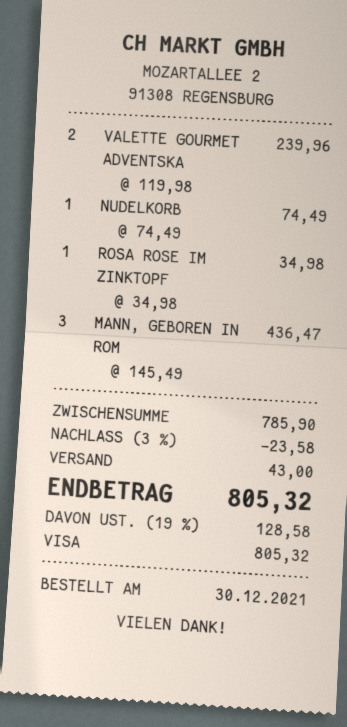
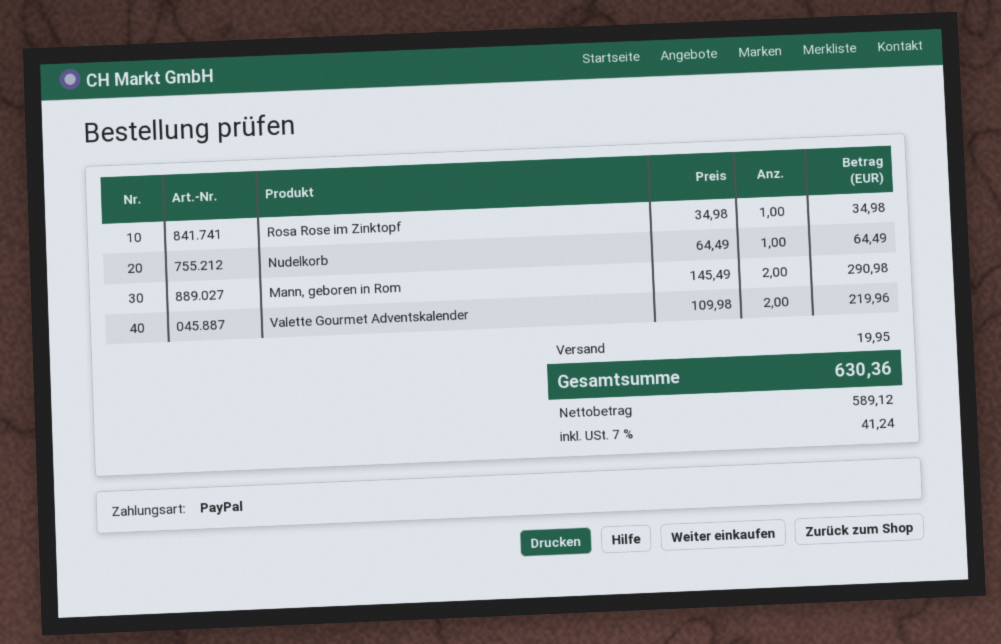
payment method: Visa -> PayPal
VALETTE GOURMET ADVENTSKA: 2 x 119.98 = 239.96 -> 2 x 109.98 = 219.96
NUDELKORB: 1 x 74.49 = 74.49 -> 1 x 64.49 = 64.49
MANN, GEBOREN IN ROM: 3 x 145.49 = 436.47 -> 2 x 145.49 = 290.98
discount: 3% = 23.58 -> none
shipping: 43.00 -> 19.95
tax: 19% = 128.58 -> 7% = 41.24
total: 805.32 -> 630.36

